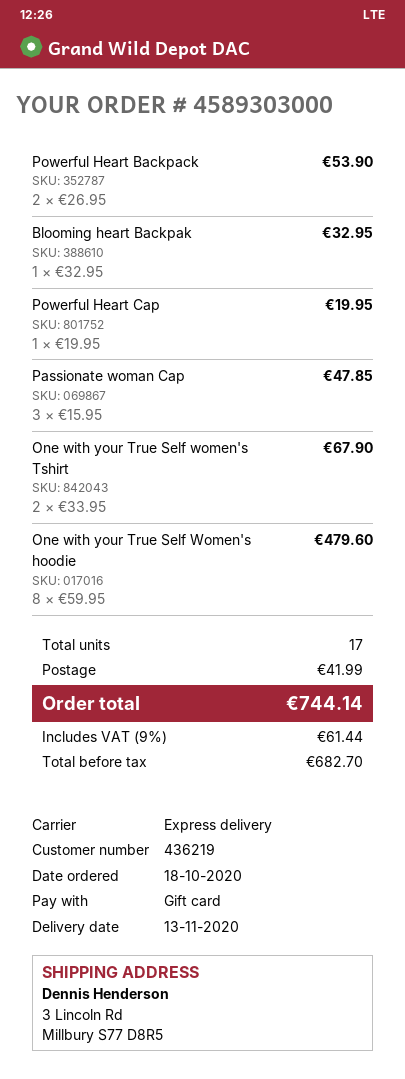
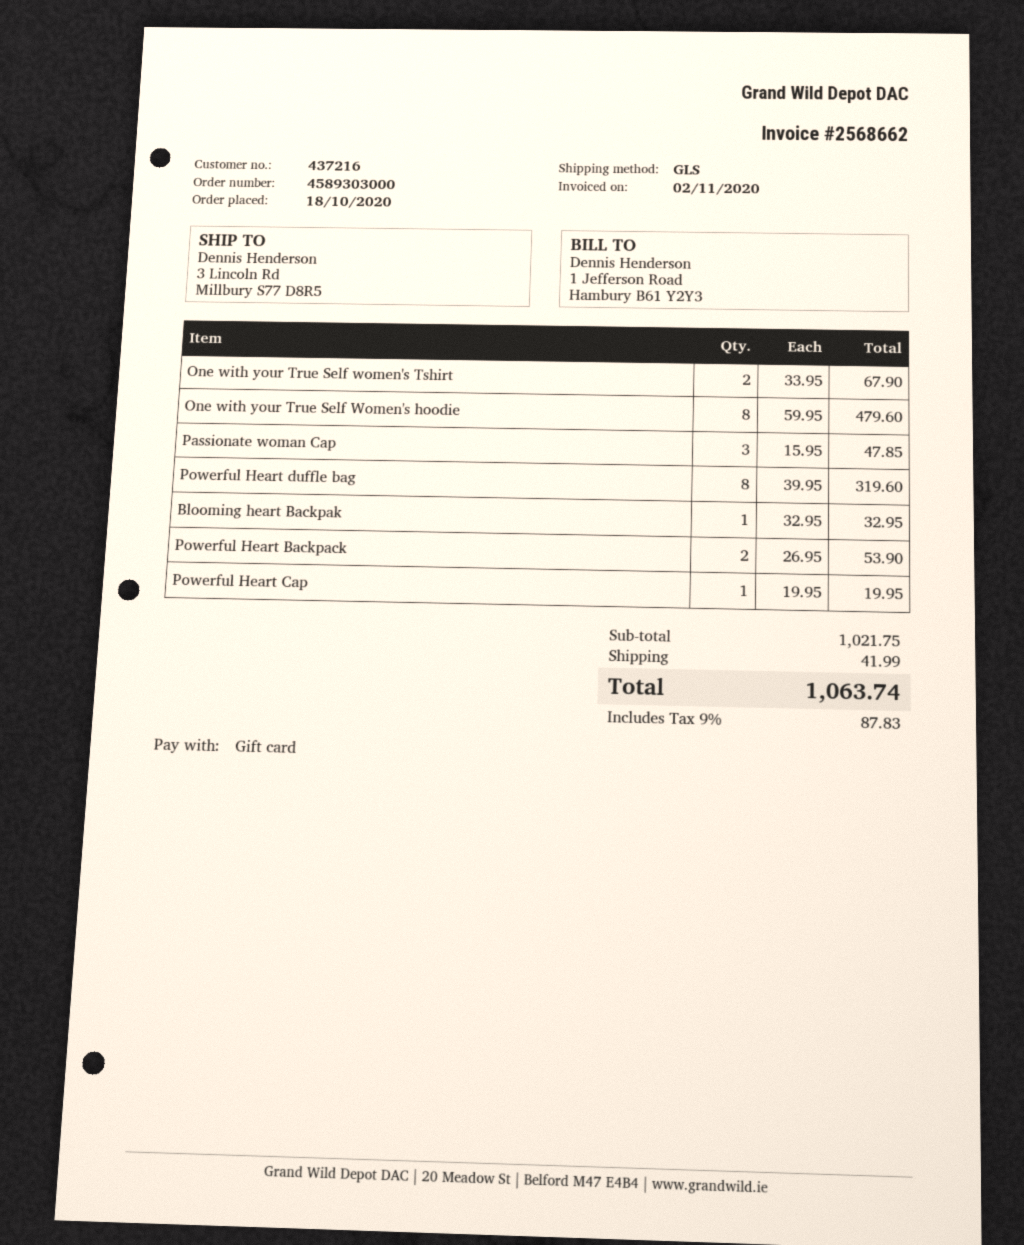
customer number: 436219 -> 437216
shipping method: express -> GLS
Powerful Heart duffle bag: none -> 8 x 39.95 = 319.60
tax: 9% = 61.44 -> 9% = 87.83
total: 744.14 -> 1063.74

